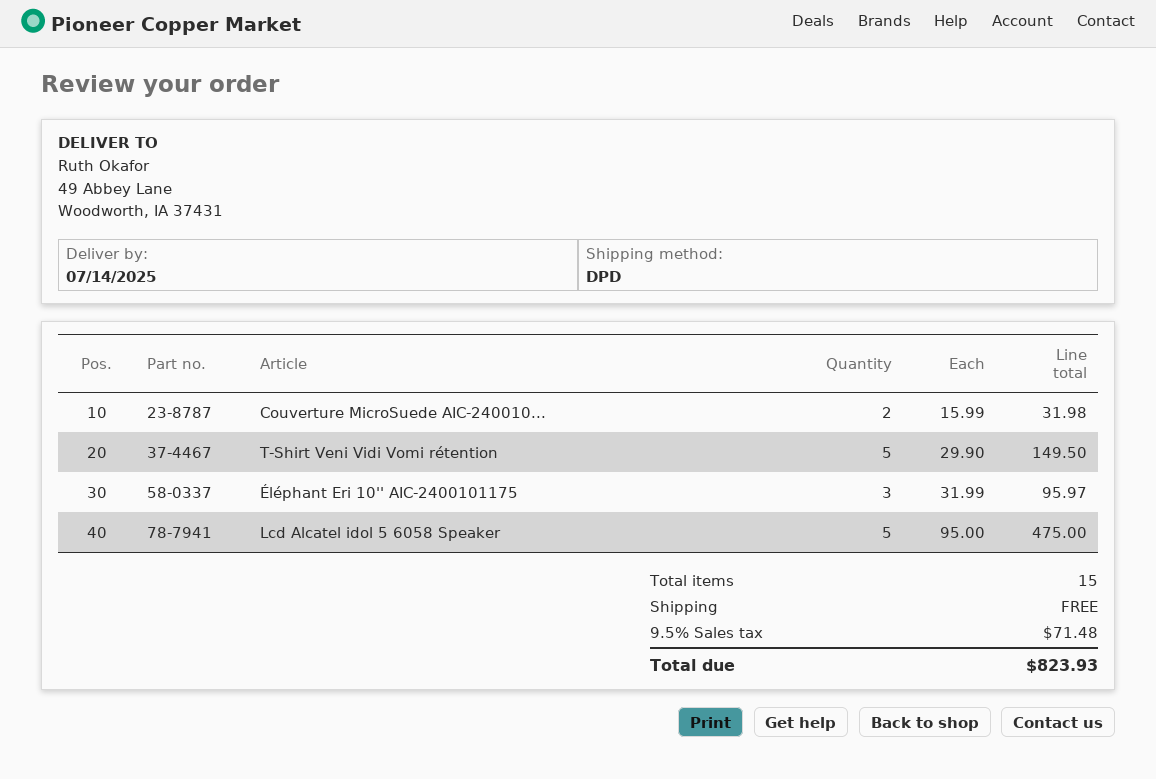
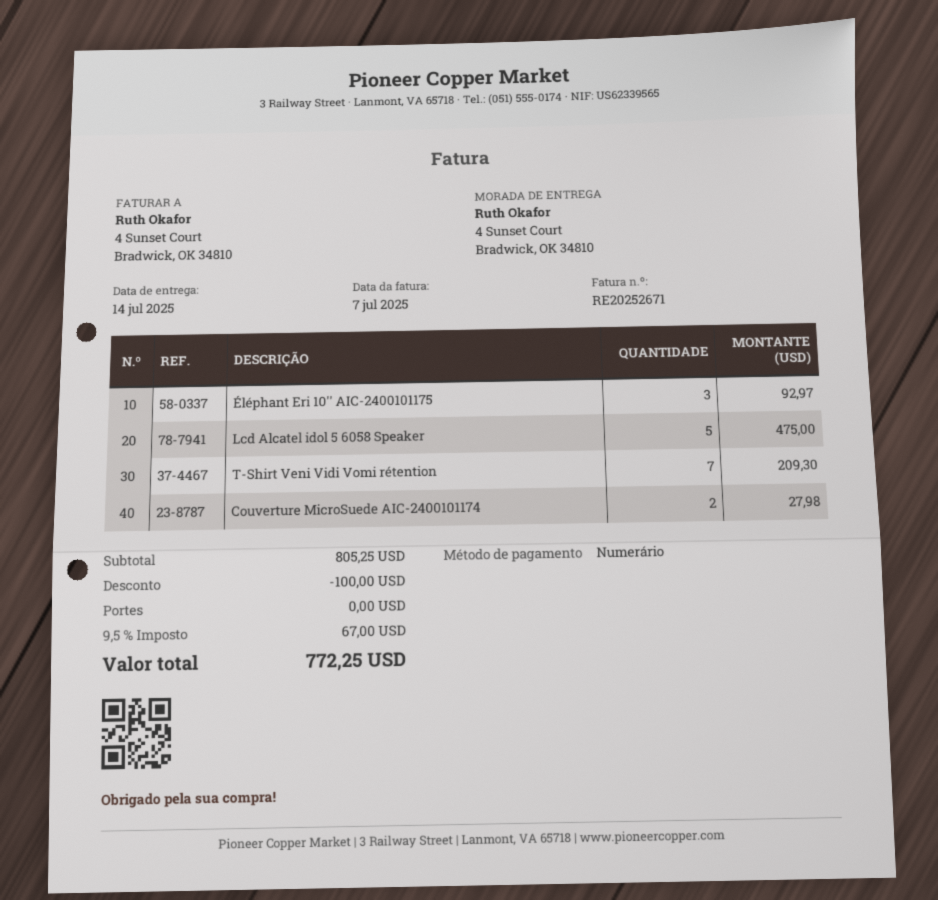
ship to: 49 Abbey Lane, Woodworth, IA 37431 -> 4 Sunset Court, Bradwick, OK 34810
Couverture MicroSuede AIC-240010...: 2 for 31.98 -> 2 for 27.98
T-Shirt Veni Vidi Vomi rétention: 5 for 149.50 -> 7 for 209.30
Éléphant Eri 10'' AIC-2400101175: 3 for 95.97 -> 3 for 92.97
discount: none -> 100.00
tax: 9.5% = 71.48 -> 9.5% = 67.00
total: 823.93 -> 772.25

